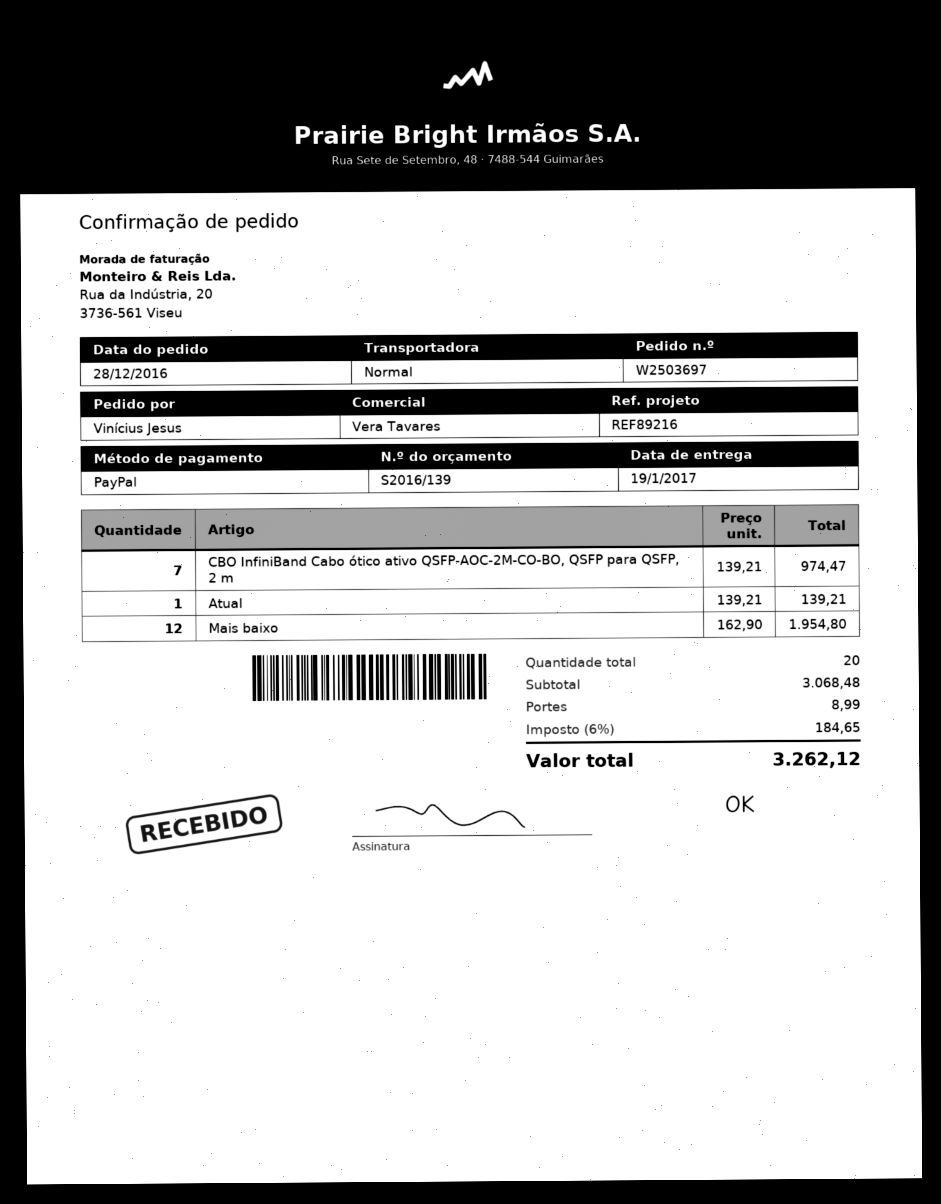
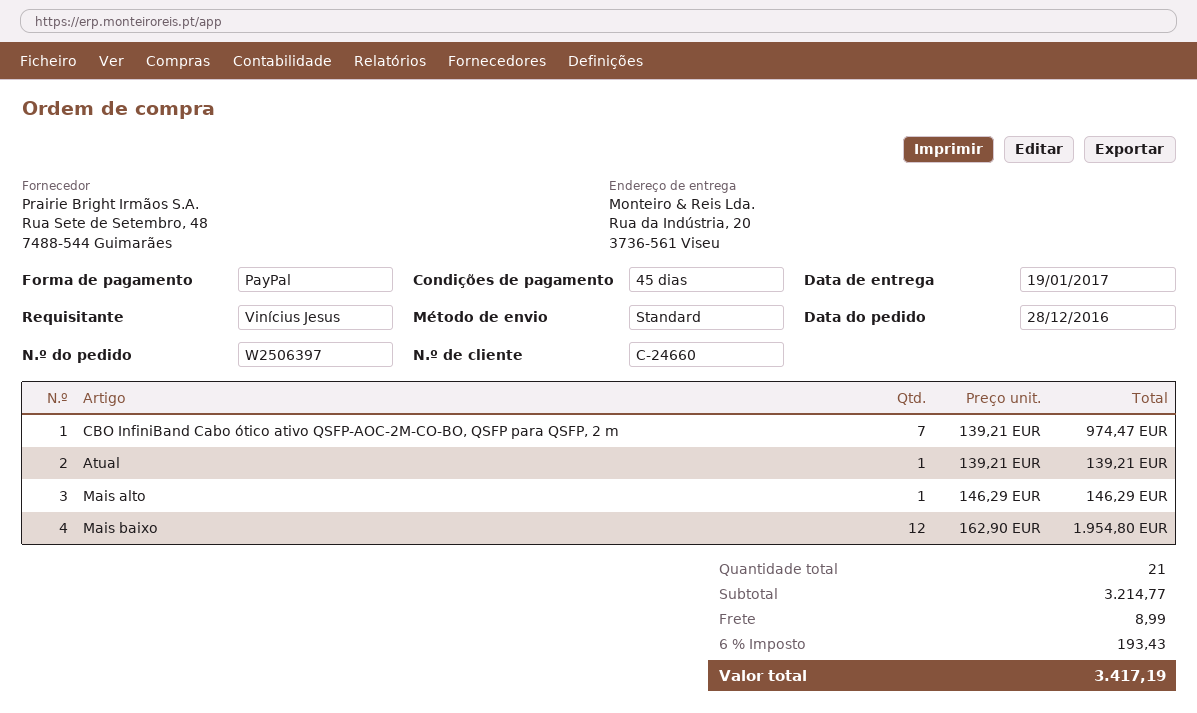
order number: W2503697 -> W2506397
Mais alto: none -> 1 x 146.29 = 146.29
total quantity: 20 -> 21
subtotal: 3068.48 -> 3214.77
tax: 6% = 184.65 -> 6% = 193.43
total: 3262.12 -> 3417.19

